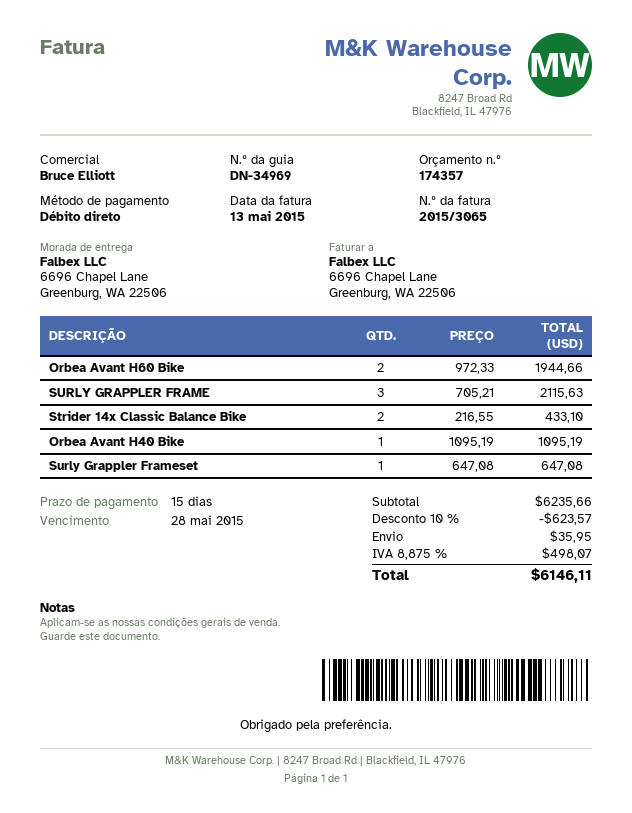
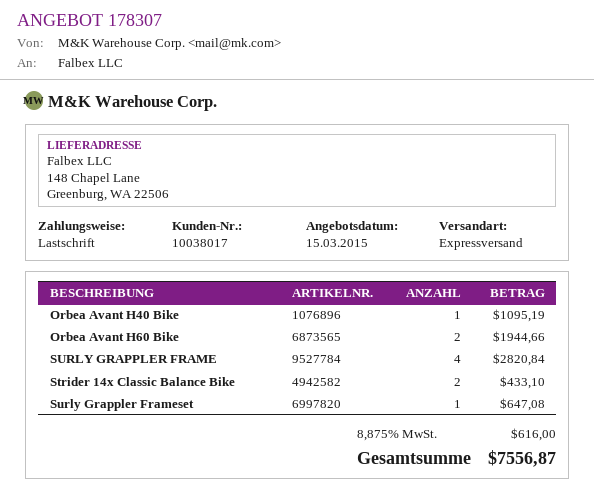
quote number: 174357 -> 178307
ship to: 6696 Chapel Lane, Greenburg, WA 22506 -> 148 Chapel Lane, Greenburg, WA 22506
SURLY GRAPPLER FRAME: 3 for 2115.63 -> 4 for 2820.84
discount: 10% = 623.57 -> none
shipping: 35.95 -> none
tax: 8.875% = 498.07 -> 8.875% = 616.00
total: 6146.11 -> 7556.87

